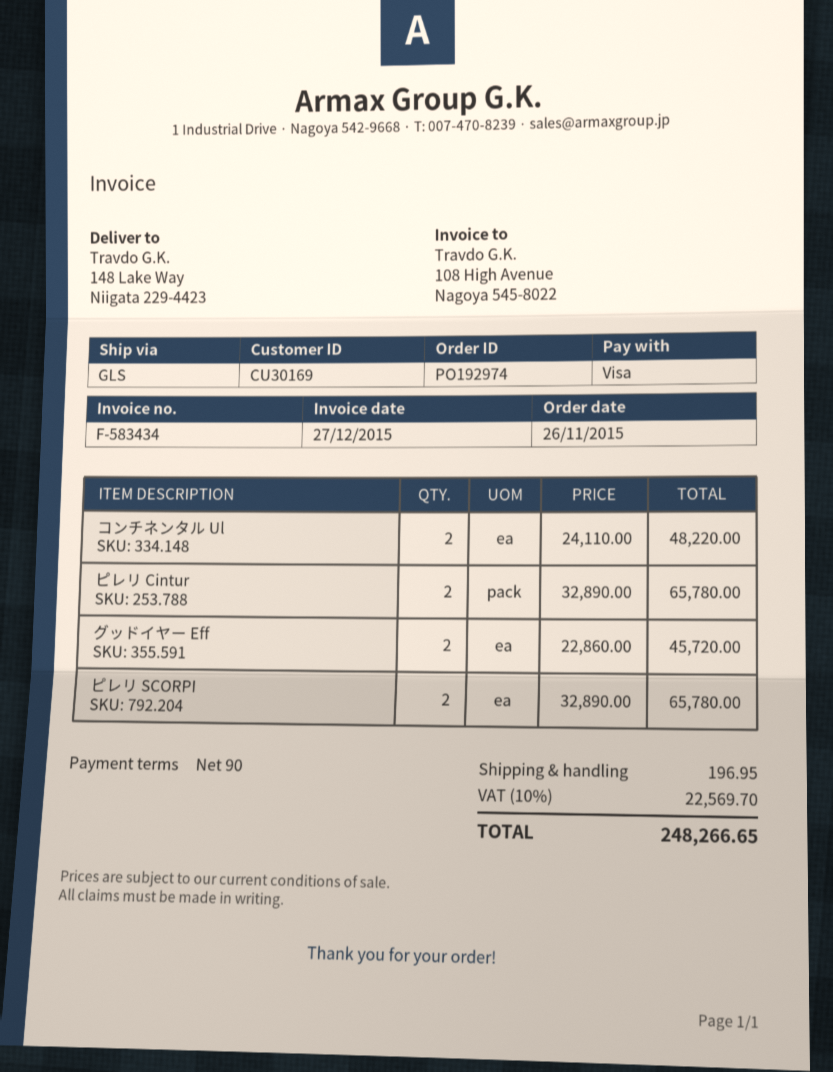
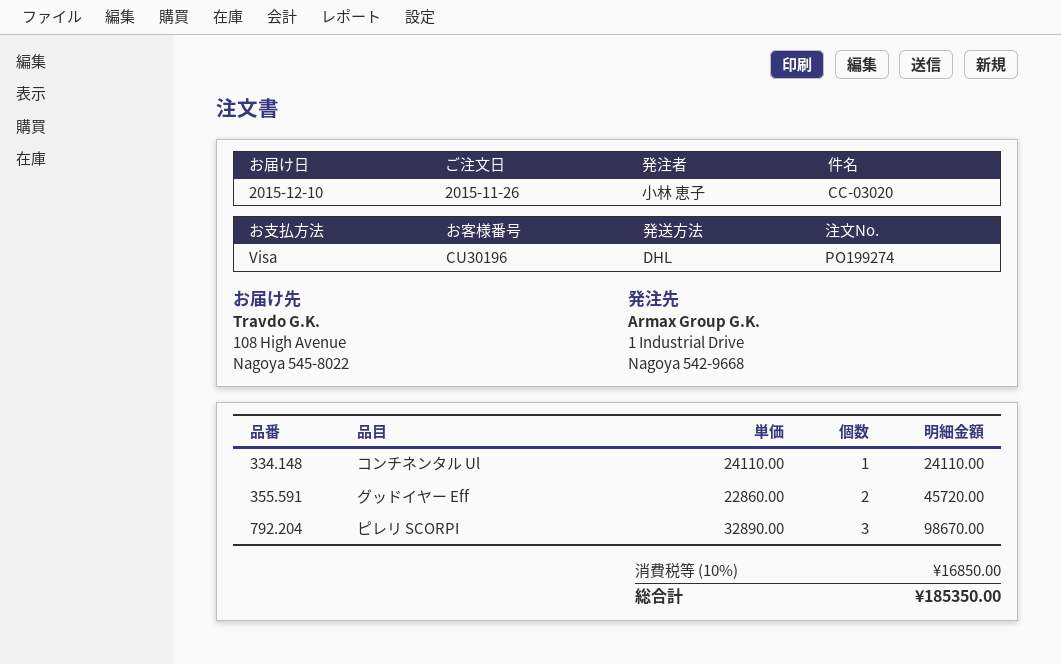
order number: PO192974 -> PO199274
customer number: CU30169 -> CU30196
shipping method: GLS -> DHL
ship to: 148 Lake Way, Niigata 229-4423 -> 108 High Avenue, Nagoya 545-8022
コンチネンタル Ul: 2 x 24110.00 = 48220.00 -> 1 x 24110.00 = 24110.00
ピレリ Cintur: 2 x 32890.00 = 65780.00 -> none
ピレリ SCORPI: 2 x 32890.00 = 65780.00 -> 3 x 32890.00 = 98670.00
shipping: 196.95 -> none
tax: 10% = 22569.70 -> 10% = 16850.00
total: 248266.65 -> 185350.00

